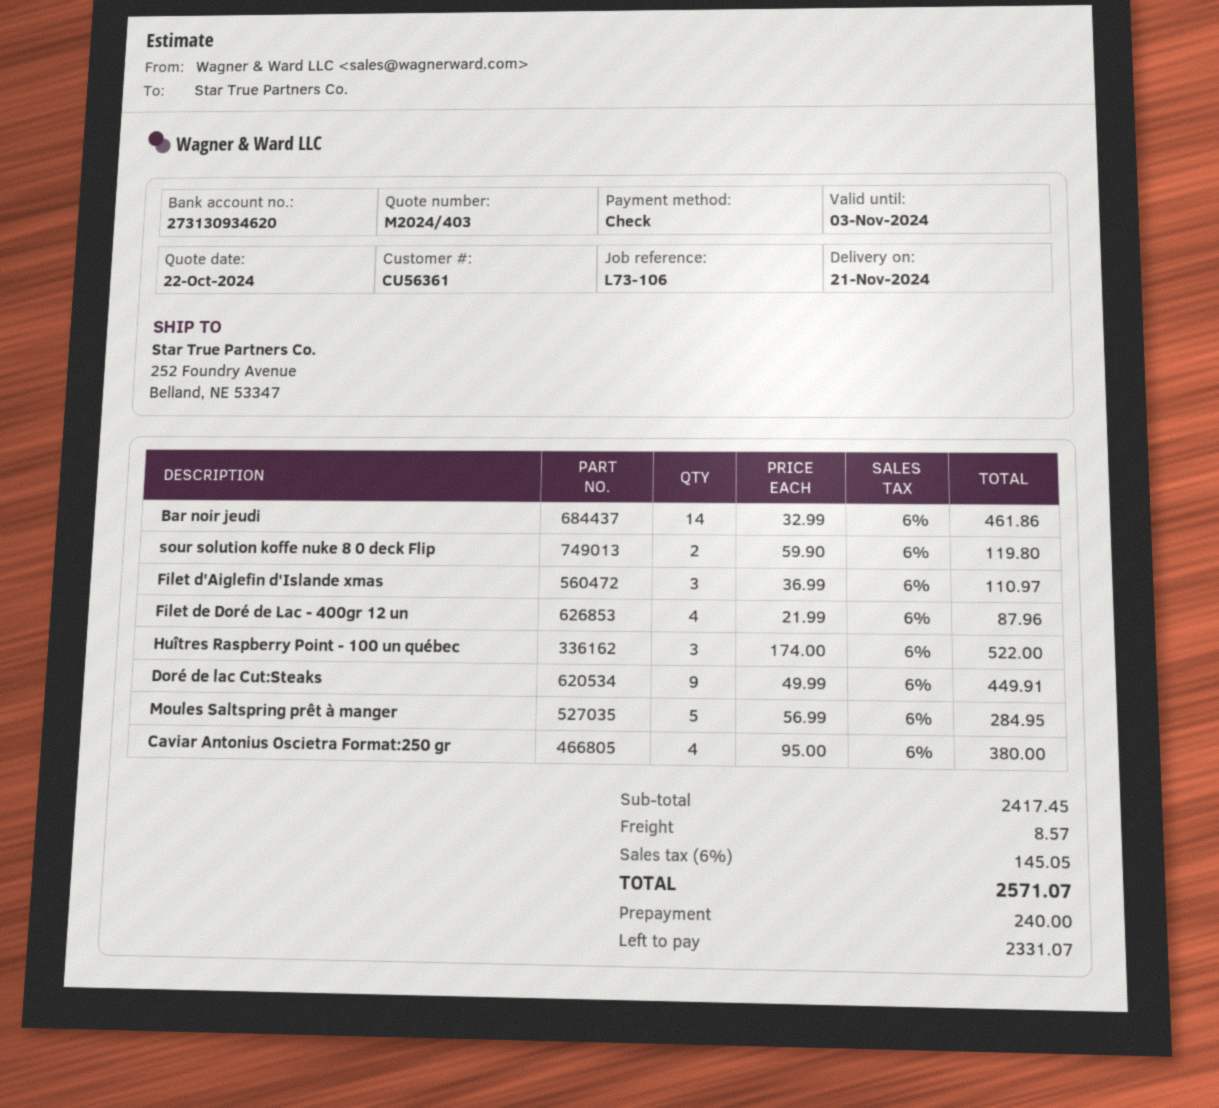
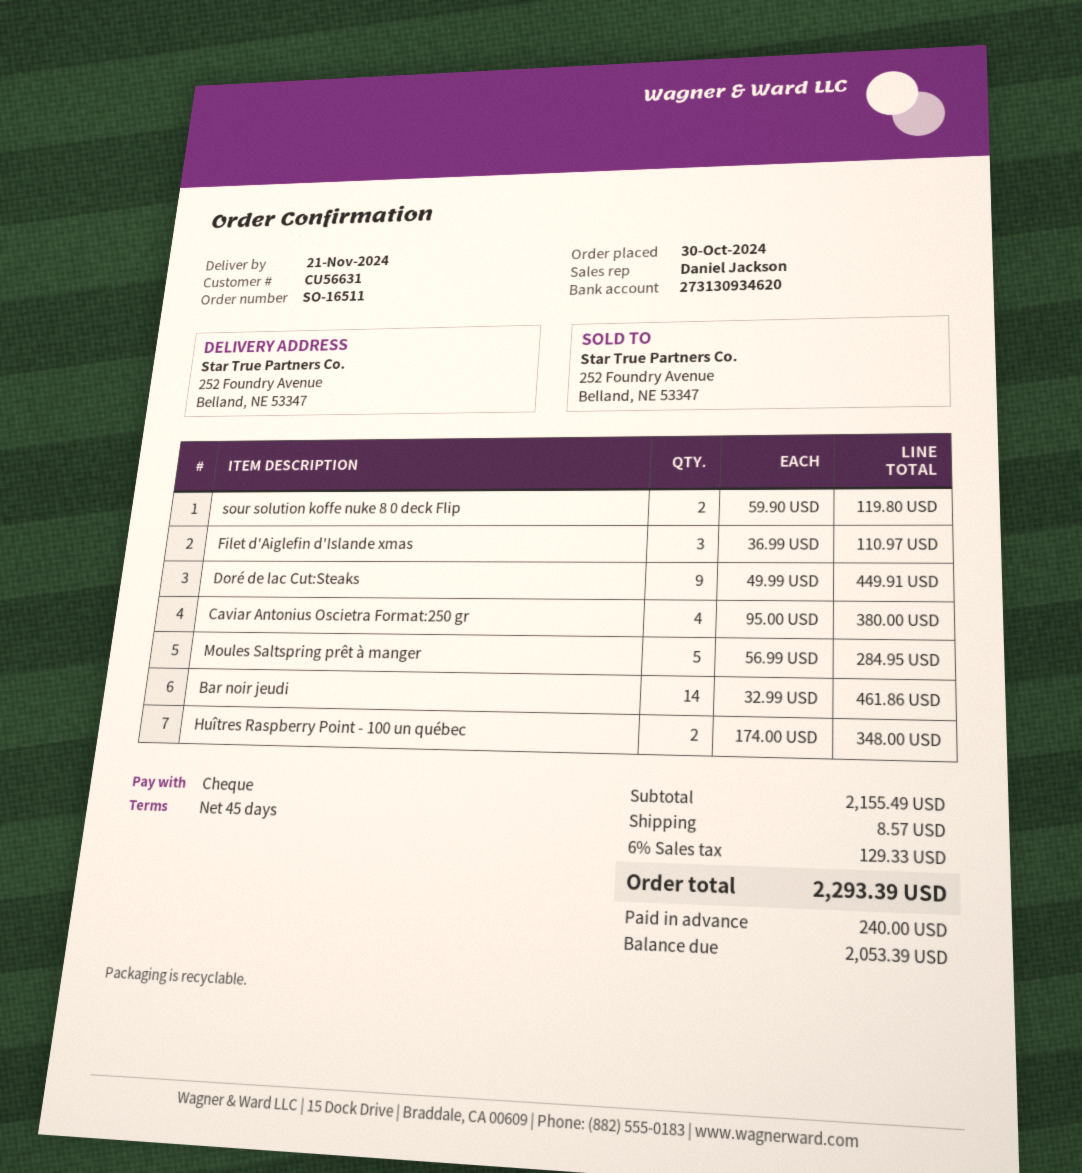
customer number: CU56361 -> CU56631
Filet de Doré de Lac - 400gr 12 un: 4 x 21.99 = 87.96 -> none
Huîtres Raspberry Point - 100 un québec: 3 x 174.00 = 522.00 -> 2 x 174.00 = 348.00
subtotal: 2417.45 -> 2155.49
tax: 6% = 145.05 -> 6% = 129.33
total: 2571.07 -> 2293.39
balance: 2331.07 -> 2053.39

